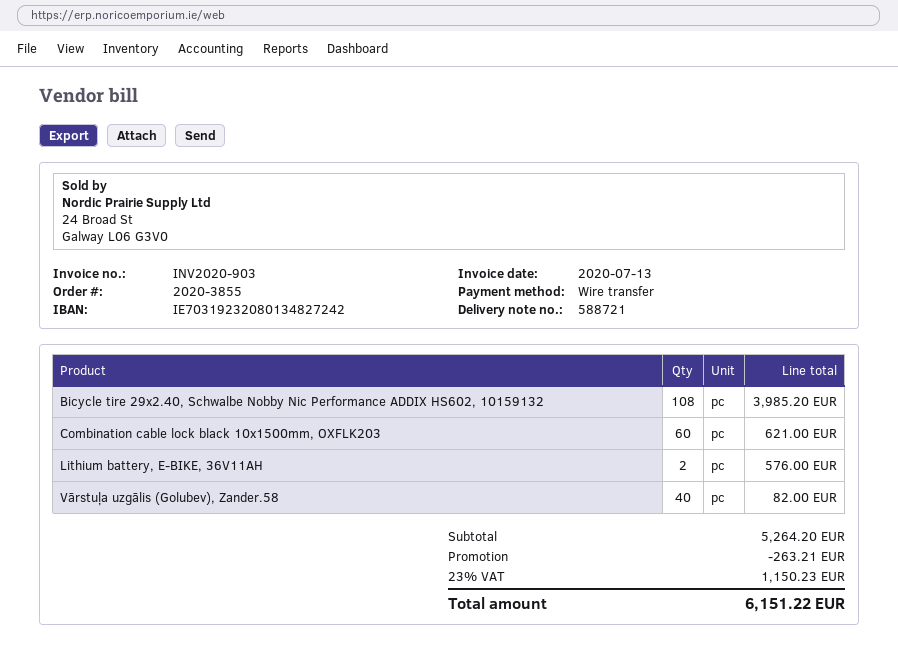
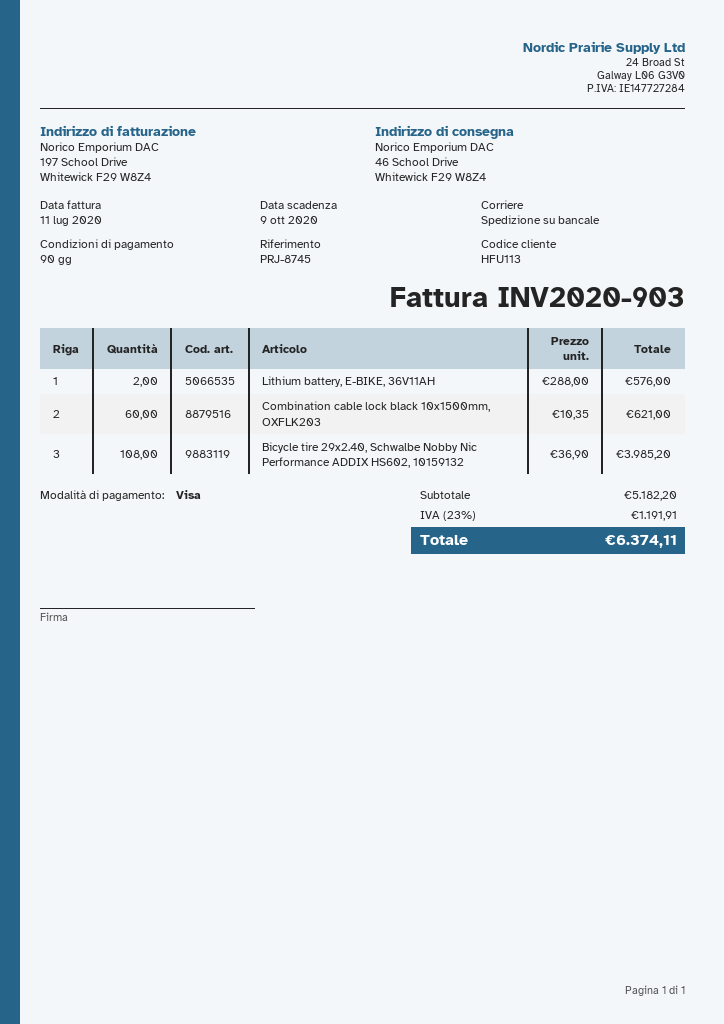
invoice date: 2020-07-13 -> 2020-07-11
payment method: bank transfer -> Visa
Vārstuļa uzgālis (Golubev), Zander.58: 40 for 82.00 -> none
subtotal: 5264.20 -> 5182.20
discount: 263.21 -> none
tax: 23% = 1150.23 -> 23% = 1191.91
total: 6151.22 -> 6374.11

